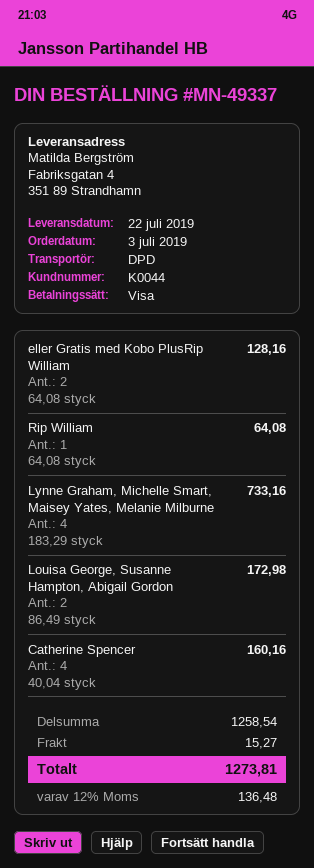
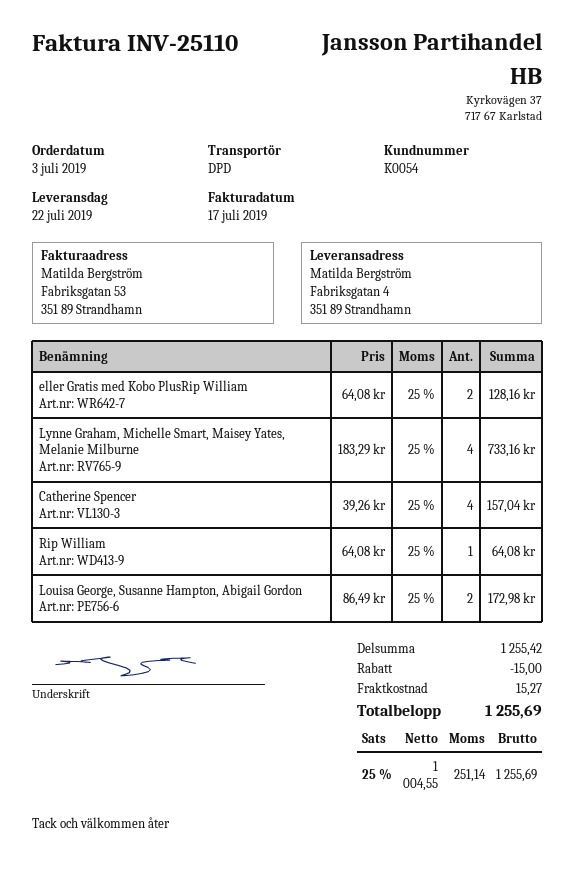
customer number: K0044 -> K0054
Catherine Spencer: 4 x 40.04 = 160.16 -> 4 x 39.26 = 157.04
subtotal: 1258.54 -> 1255.42
discount: none -> 15.00
tax: 12% = 136.48 -> 25% = 251.14
total: 1273.81 -> 1255.69

